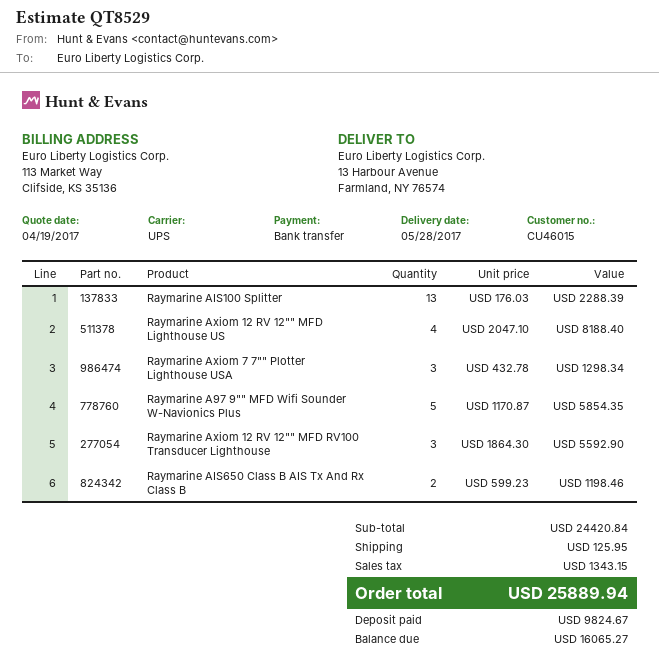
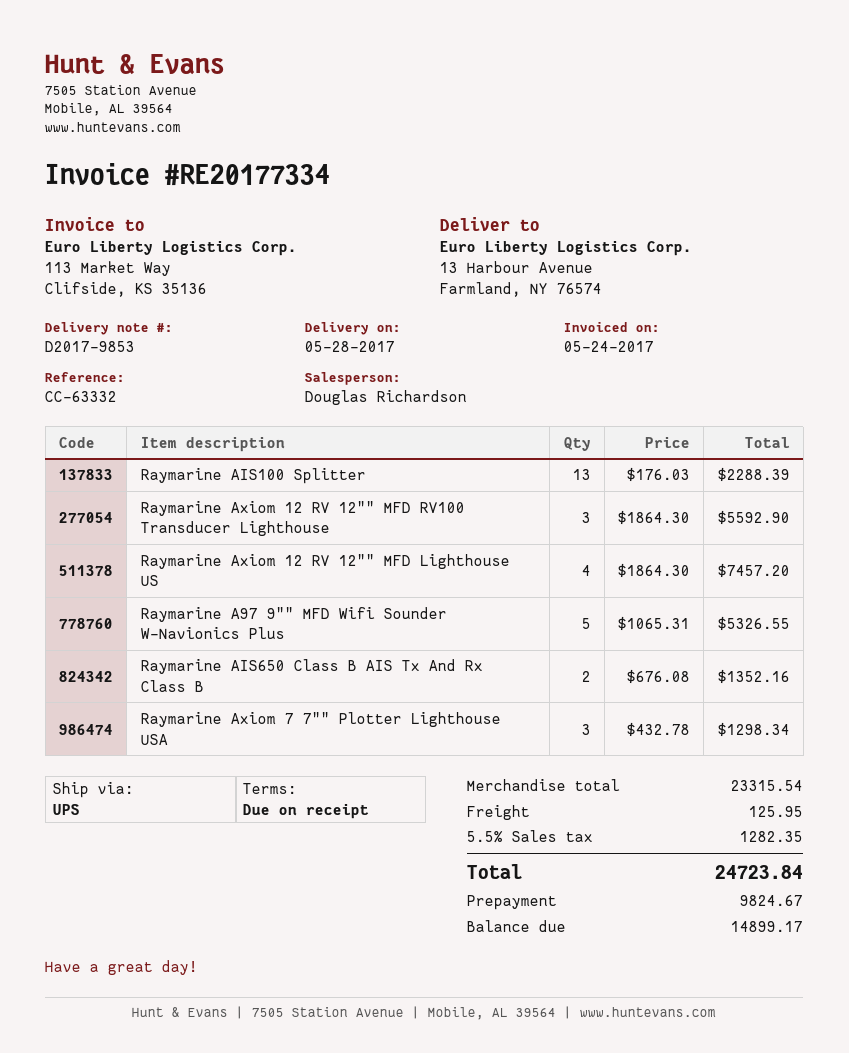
Raymarine Axiom 12 RV 12"" MFD Lighthouse US: 4 x 2047.10 = 8188.40 -> 4 x 1864.30 = 7457.20
Raymarine A97 9"" MFD Wifi Sounder W-Navionics Plus: 5 x 1170.87 = 5854.35 -> 5 x 1065.31 = 5326.55
Raymarine AIS650 Class B AIS Tx And Rx Class B: 2 x 599.23 = 1198.46 -> 2 x 676.08 = 1352.16
subtotal: 24420.84 -> 23315.54
tax: 1343.15 -> 1282.35
total: 25889.94 -> 24723.84
balance: 16065.27 -> 14899.17

